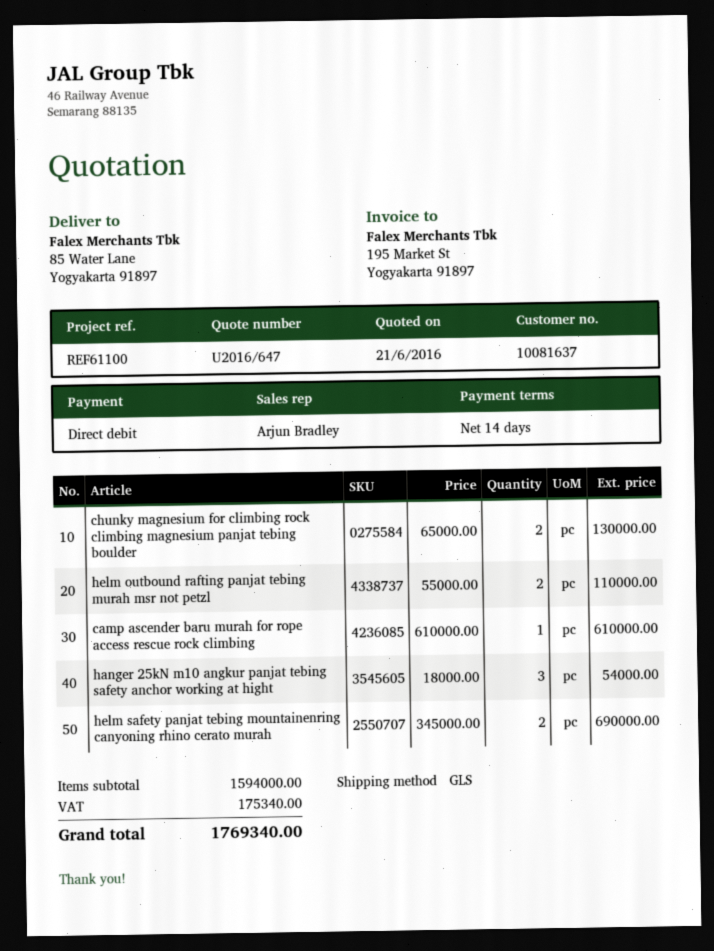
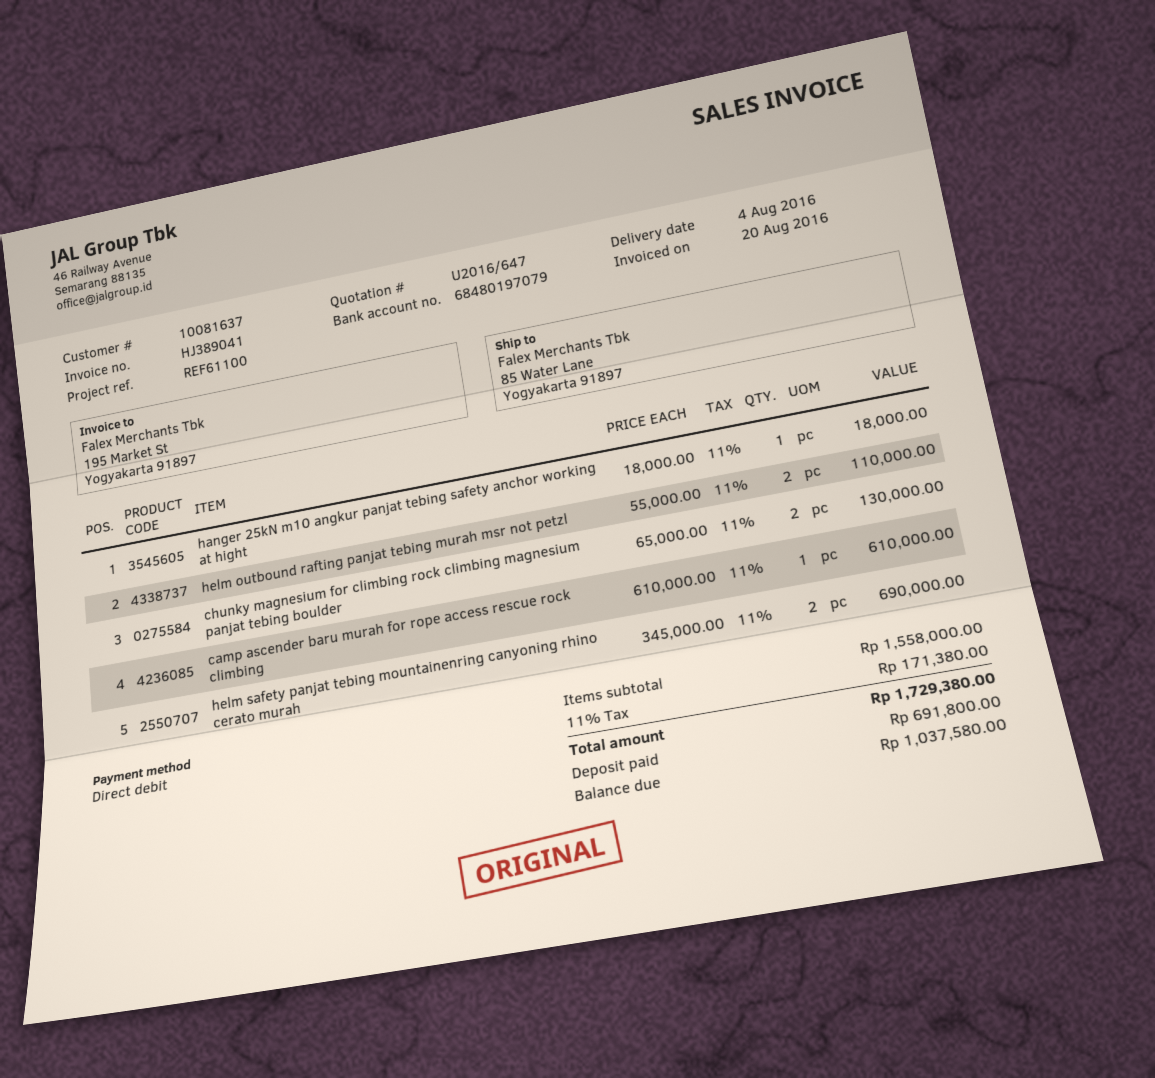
hanger 25kN m10 angkur panjat tebing safety anchor working at hight: 3 x 18000.00 = 54000.00 -> 1 x 18000.00 = 18000.00
subtotal: 1594000.00 -> 1558000.00
tax: 175340.00 -> 171380.00
total: 1769340.00 -> 1729380.00

